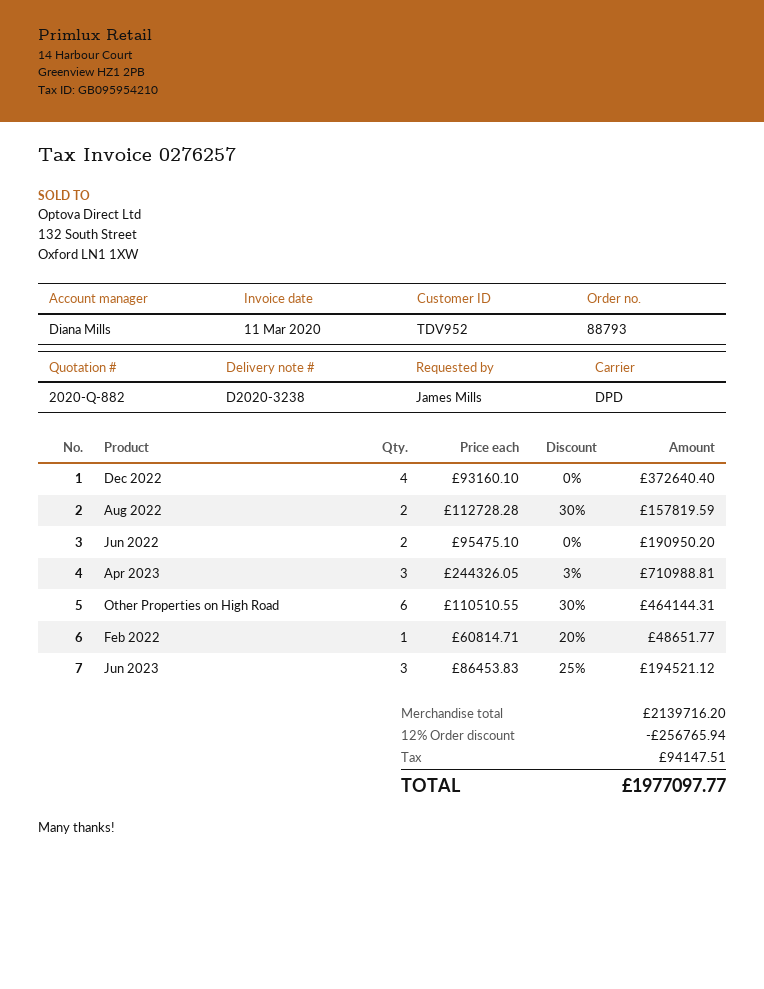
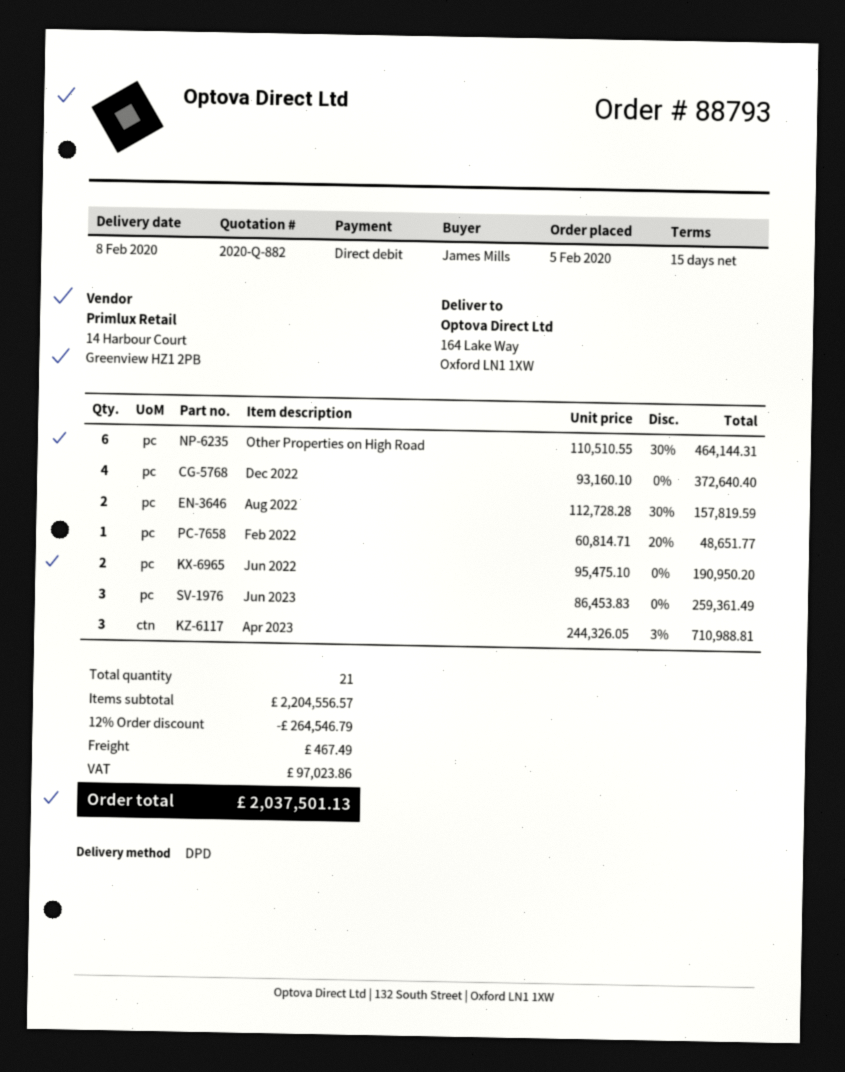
Jun 2023: 3 x 86453.83 - 25% = 194521.12 -> 3 x 86453.83 = 259361.49
subtotal: 2139716.20 -> 2204556.57
discount: 12% = 256765.94 -> 12% = 264546.79
shipping: none -> 467.49
tax: 94147.51 -> 97023.86
total: 1977097.77 -> 2037501.13

